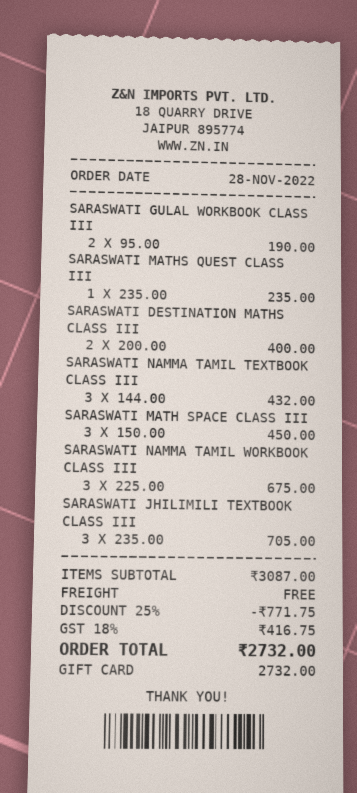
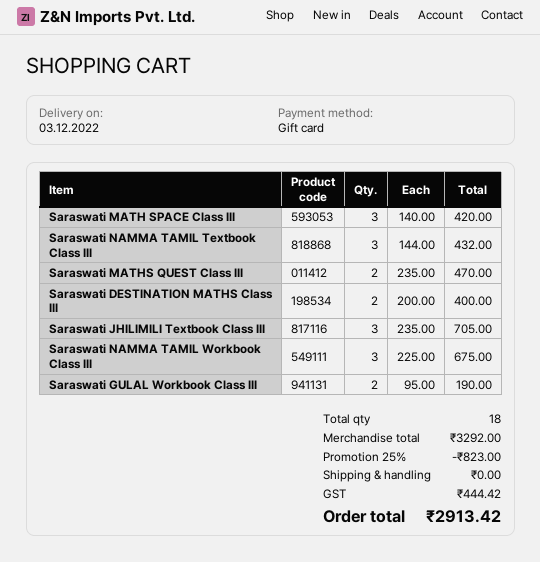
SARASWATI MATHS QUEST CLASS III: 1 x 235.00 = 235.00 -> 2 x 235.00 = 470.00
SARASWATI MATH SPACE CLASS III: 3 x 150.00 = 450.00 -> 3 x 140.00 = 420.00
subtotal: 3087.00 -> 3292.00
discount: 25% = 771.75 -> 25% = 823.00
tax: 416.75 -> 444.42
total: 2732.00 -> 2913.42

